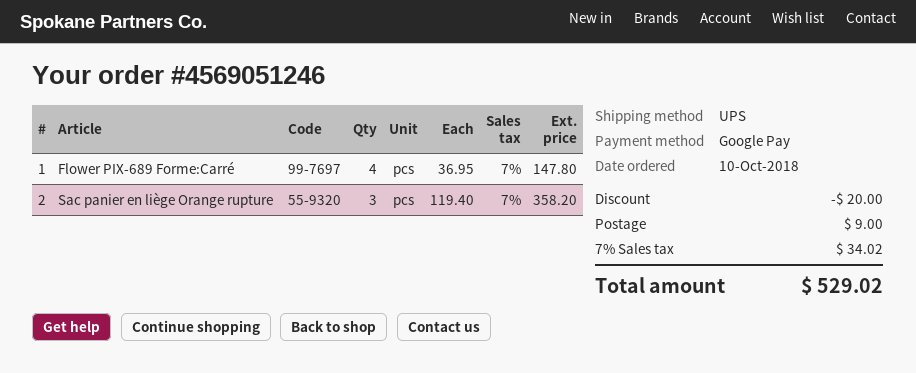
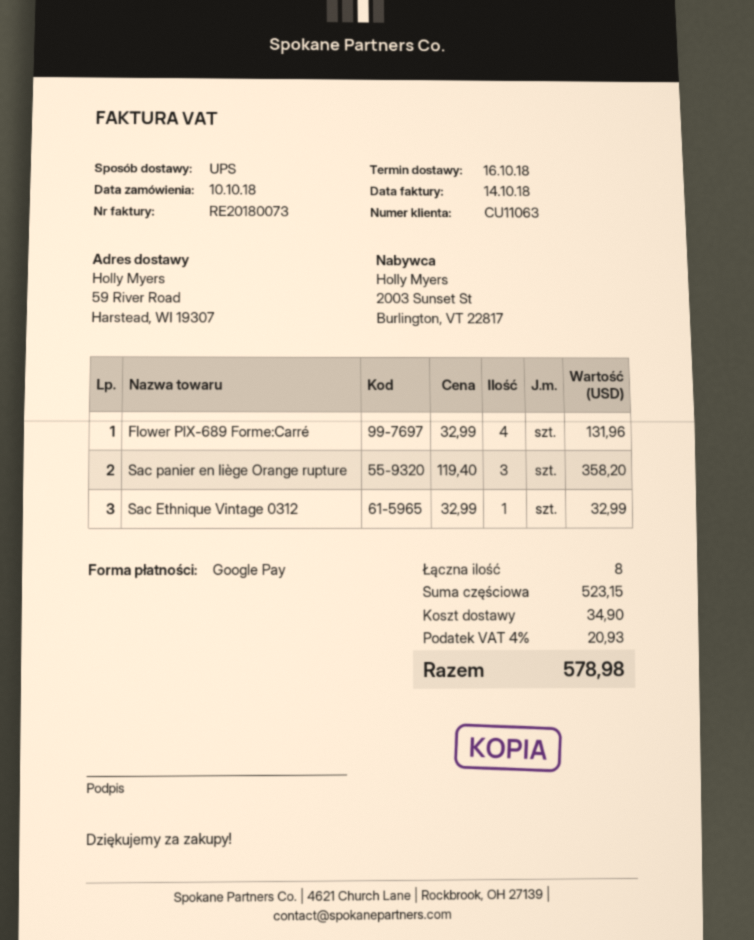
Flower PIX-689 Forme:Carré: 4 x 36.95 = 147.80 -> 4 x 32.99 = 131.96
Sac Ethnique Vintage 0312: none -> 1 x 32.99 = 32.99
discount: 20.00 -> none
shipping: 9.00 -> 34.90
tax: 7% = 34.02 -> 4% = 20.93
total: 529.02 -> 578.98

